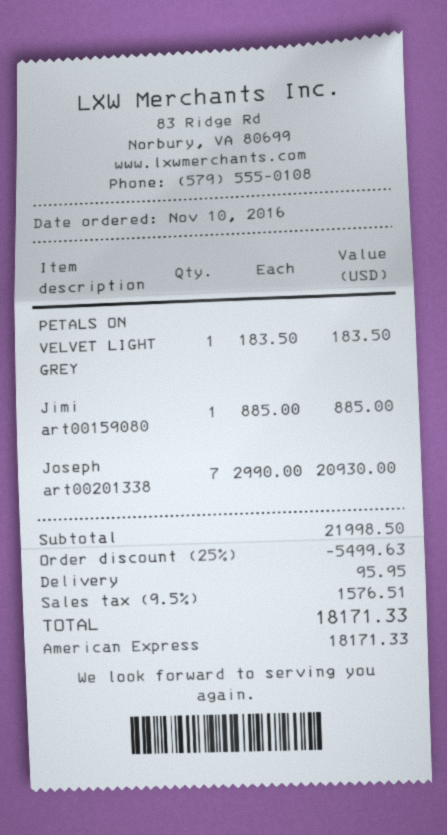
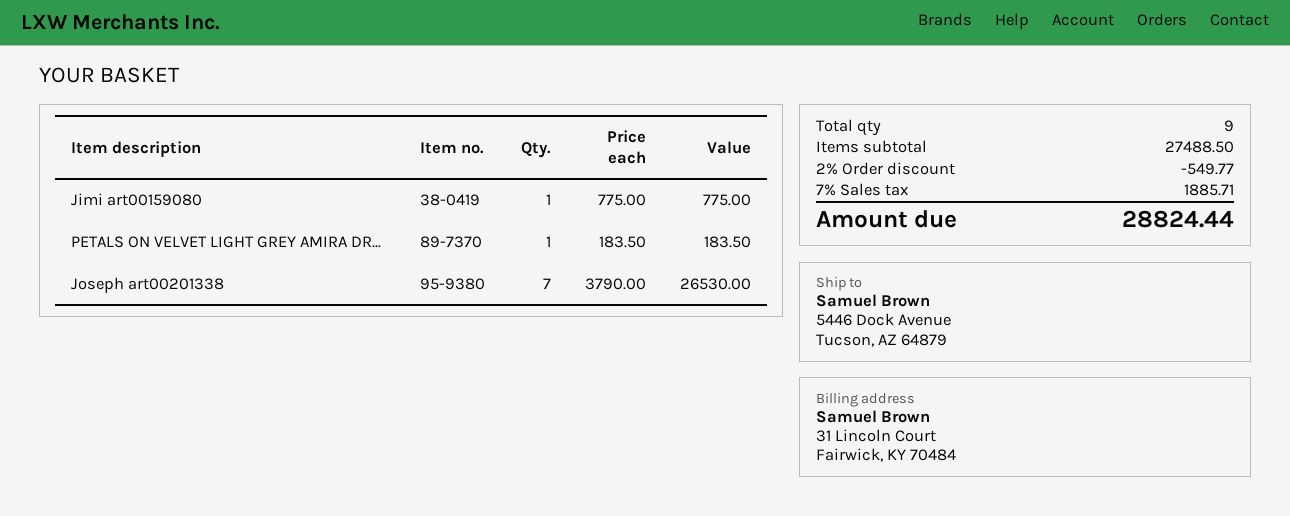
Jimi art00159080: 1 x 885.00 = 885.00 -> 1 x 775.00 = 775.00
Joseph art00201338: 7 x 2990.00 = 20930.00 -> 7 x 3790.00 = 26530.00
subtotal: 21998.50 -> 27488.50
discount: 25% = 5499.63 -> 2% = 549.77
shipping: 95.95 -> none
tax: 9.5% = 1576.51 -> 7% = 1885.71
total: 18171.33 -> 28824.44

